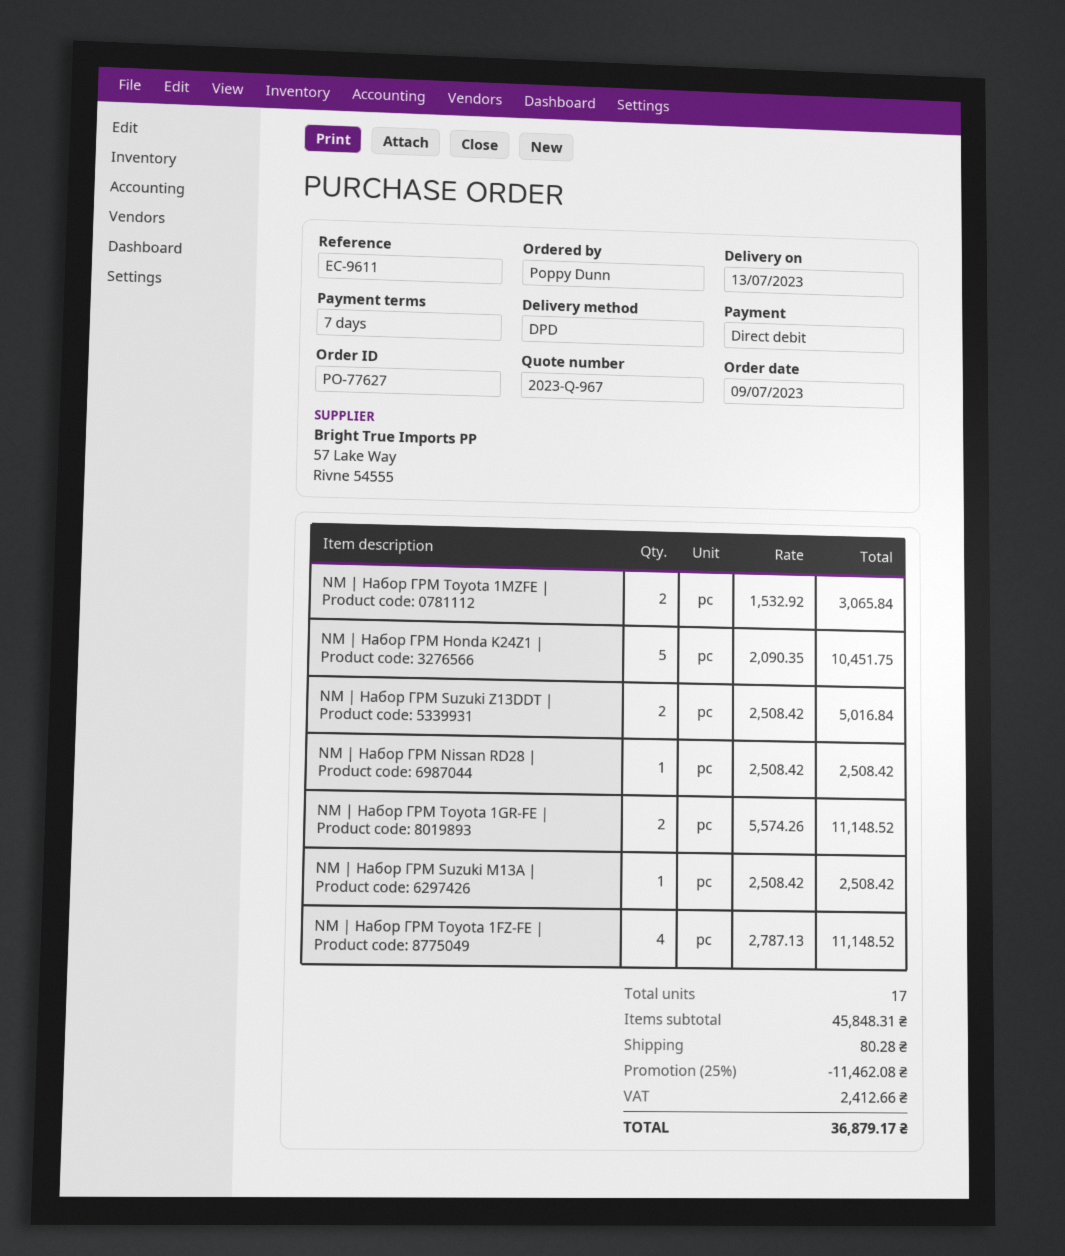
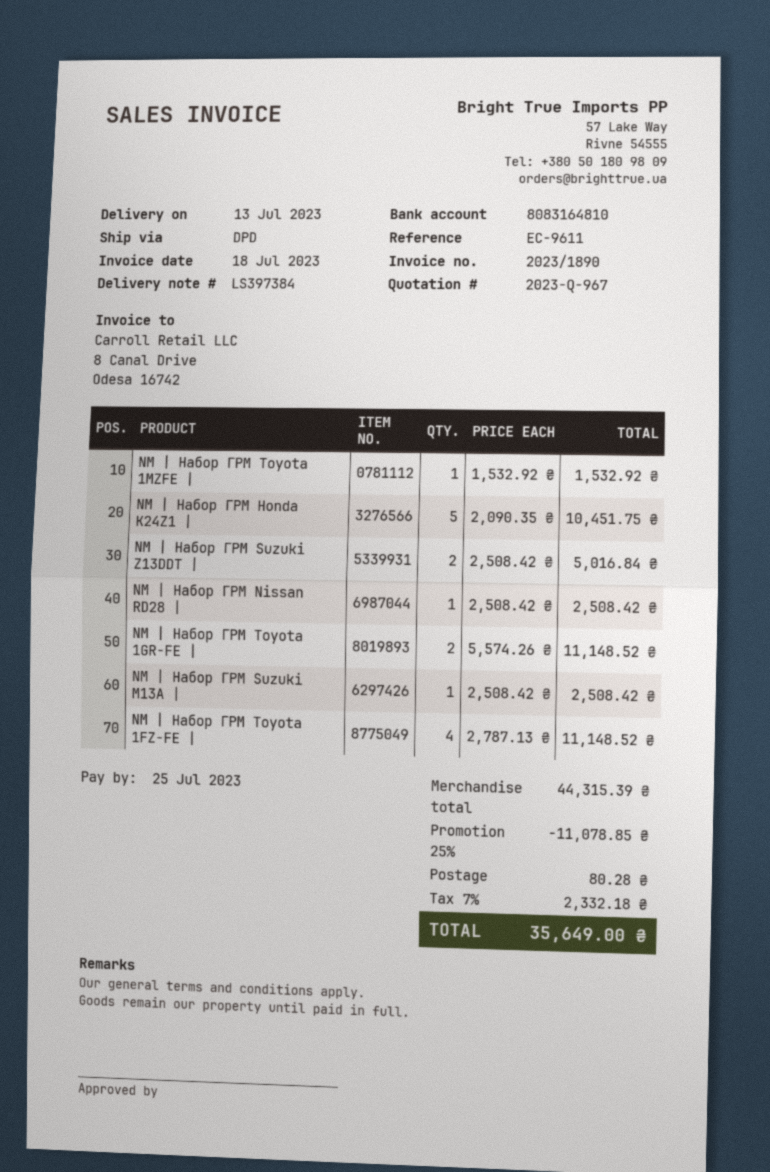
NM | Набор ГРМ Toyota 1MZFE |: 2 x 1532.92 = 3065.84 -> 1 x 1532.92 = 1532.92
subtotal: 45848.31 -> 44315.39
discount: 25% = 11462.08 -> 25% = 11078.85
tax: 2412.66 -> 2332.18
total: 36879.17 -> 35649.00

